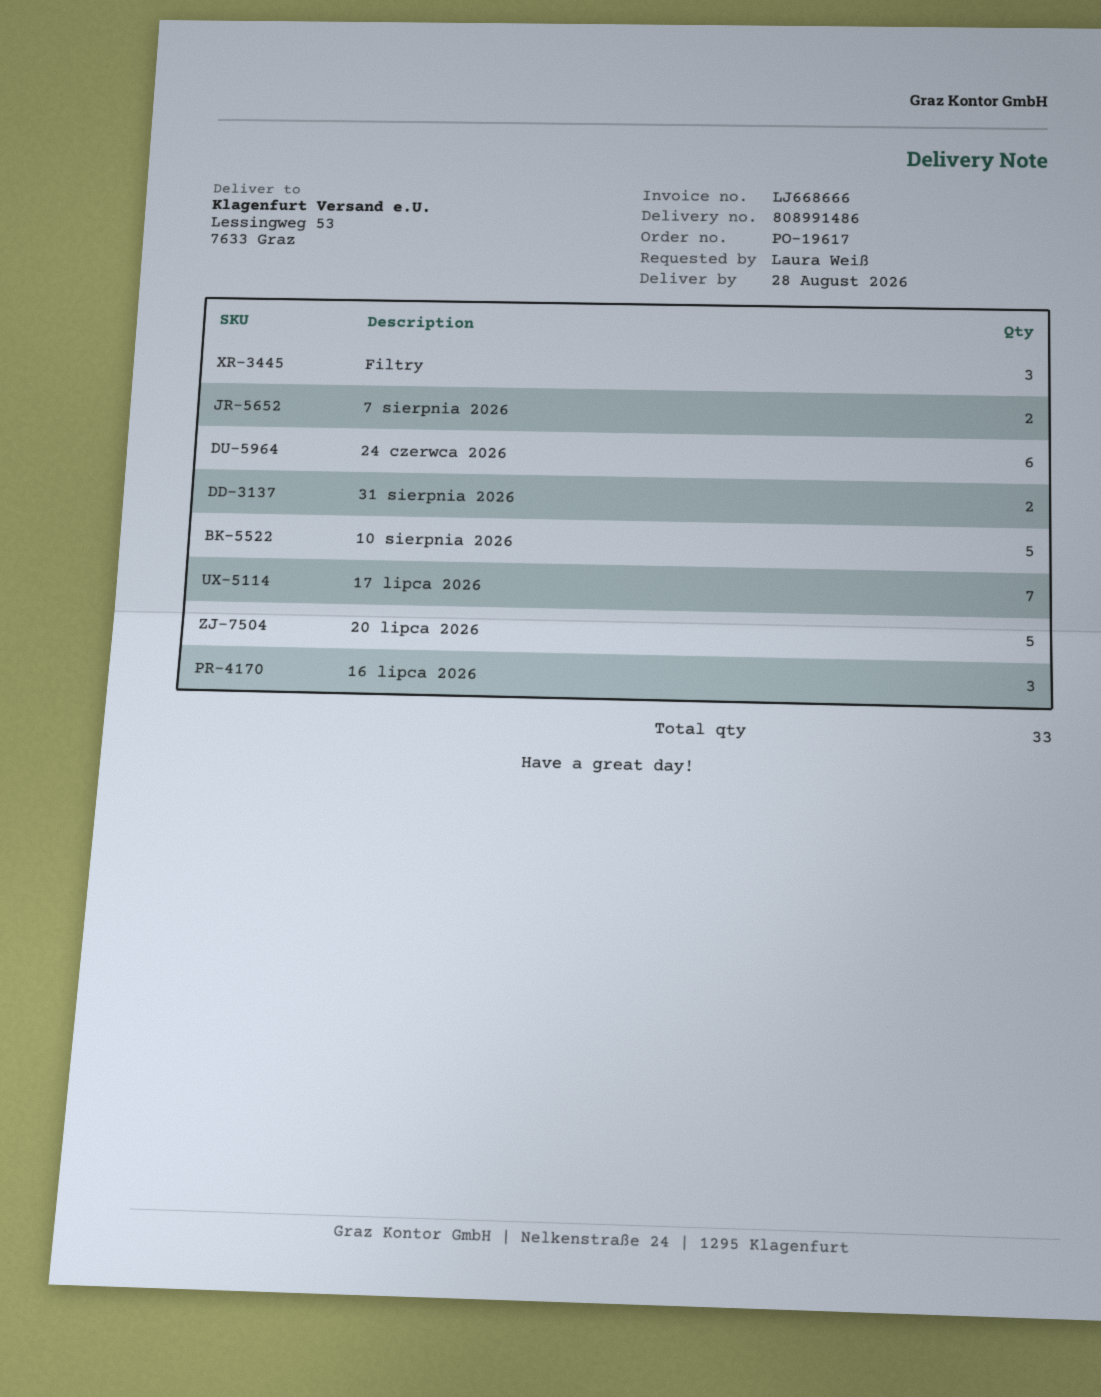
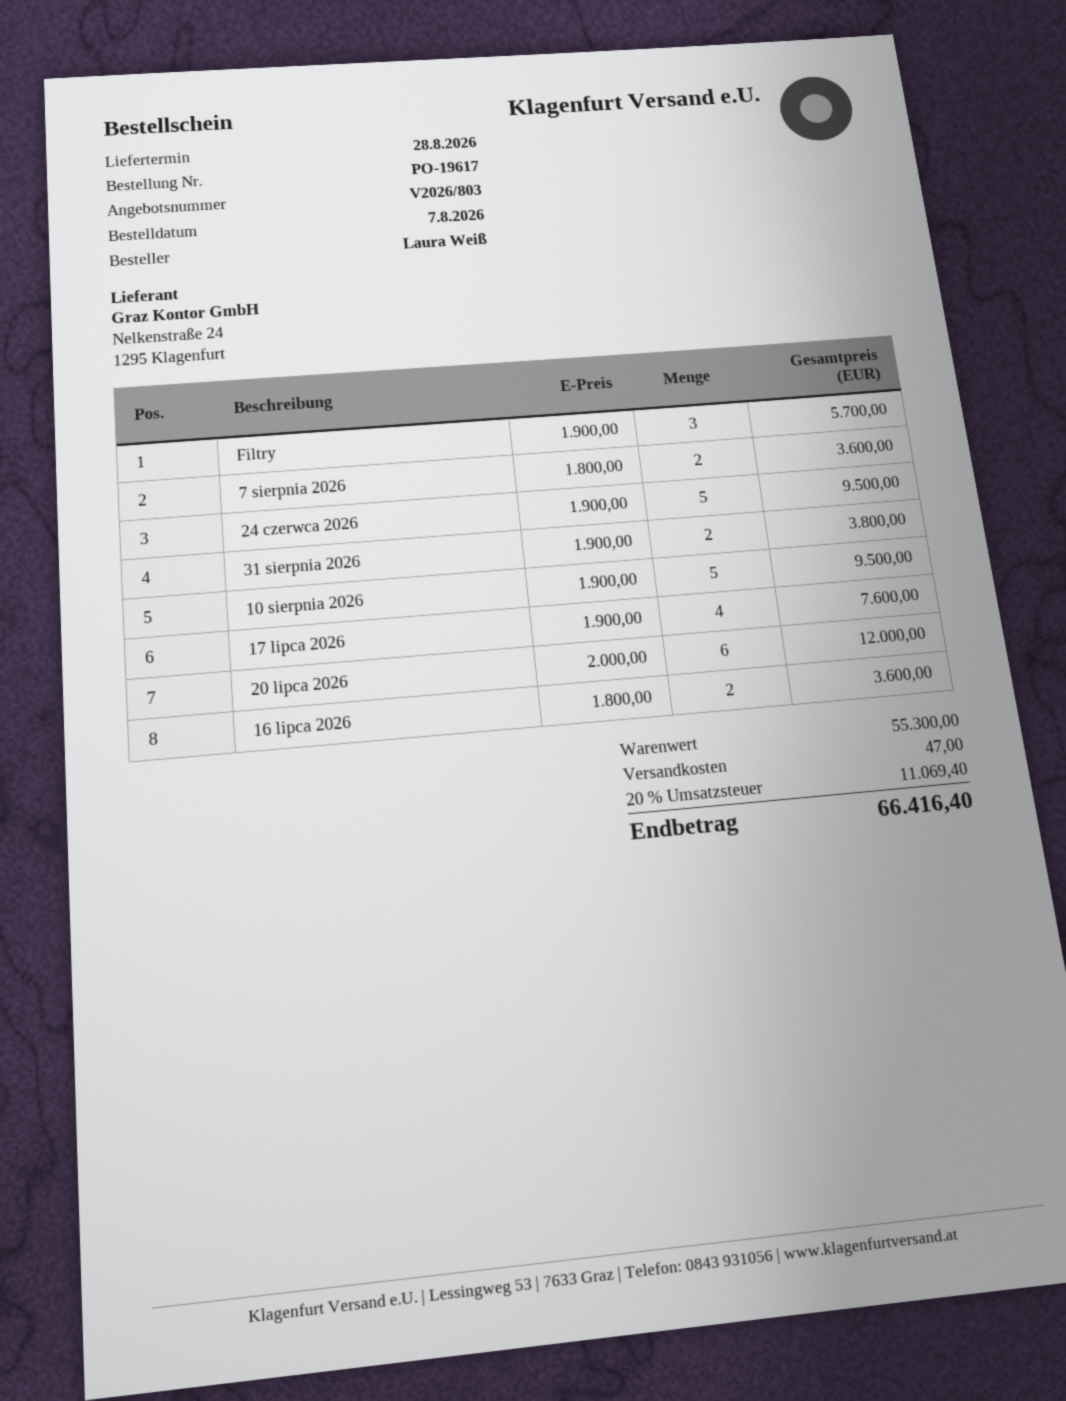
24 czerwca 2026: 6 -> 5
17 lipca 2026: 7 -> 4
20 lipca 2026: 5 -> 6
16 lipca 2026: 3 -> 2

